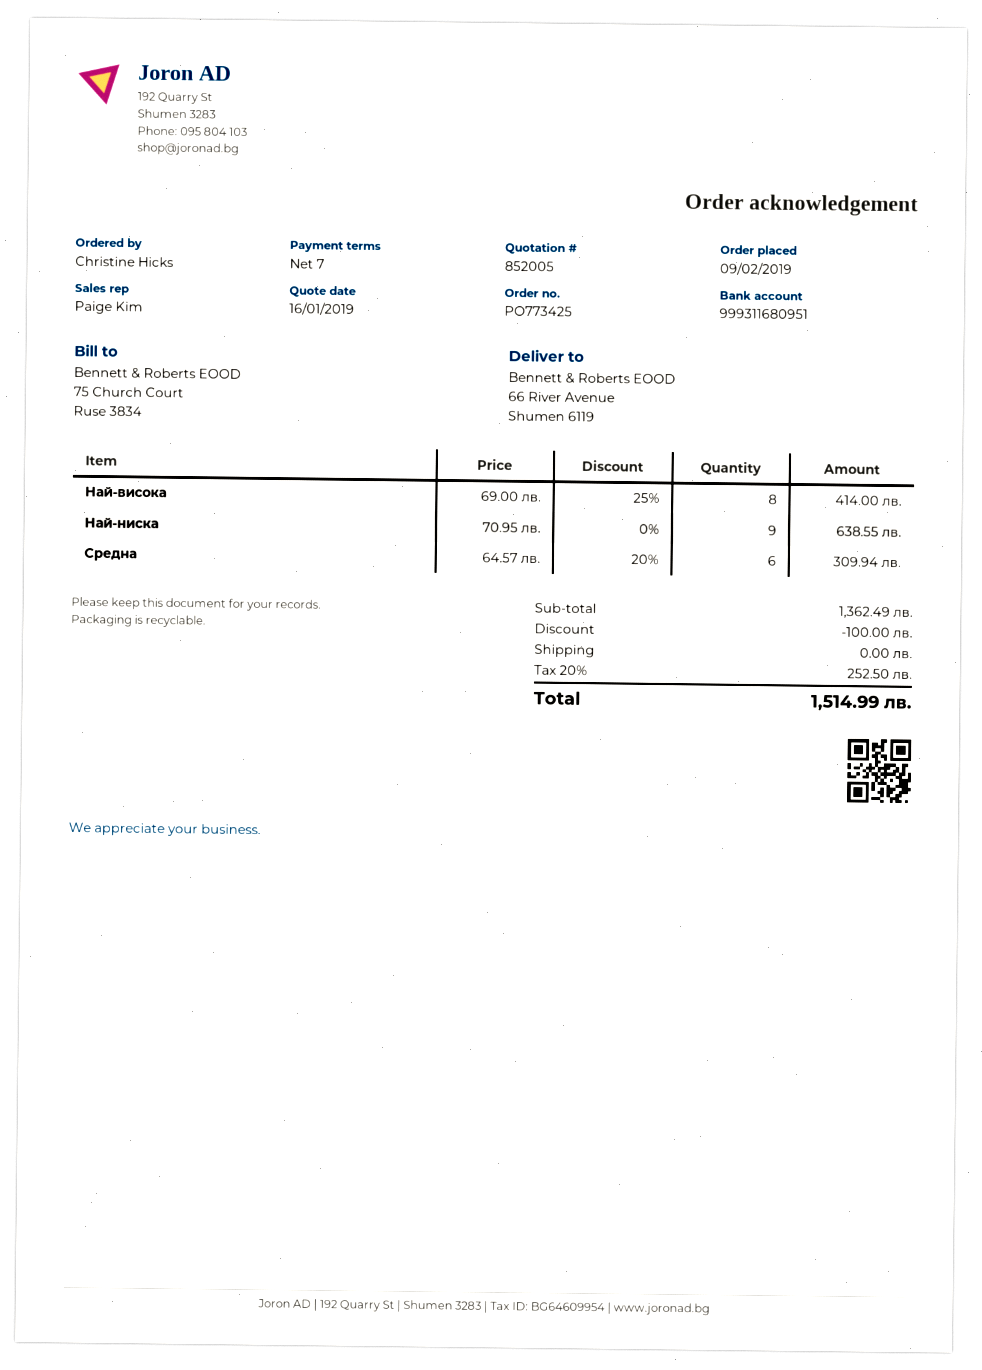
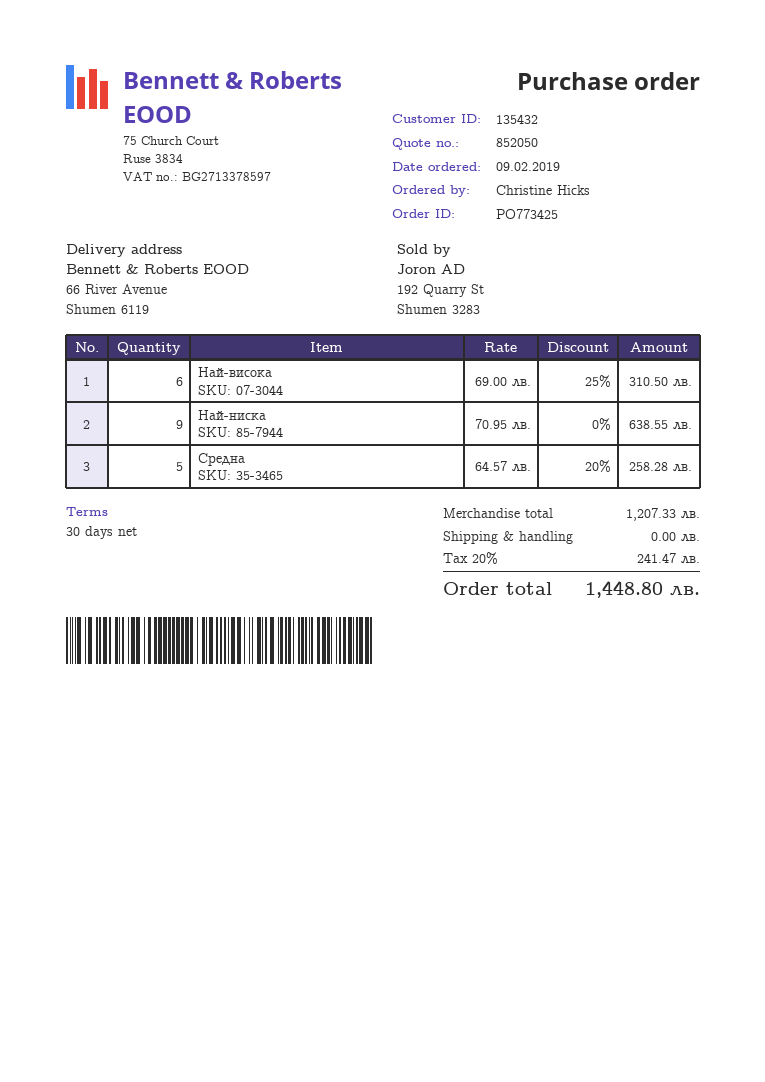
quote number: 852005 -> 852050
payment terms: 7 days -> 30 days
Най-висока: 8 x 69.00 - 25% = 414.00 -> 6 x 69.00 - 25% = 310.50
Средна: 6 x 64.57 - 20% = 309.94 -> 5 x 64.57 - 20% = 258.28
subtotal: 1362.49 -> 1207.33
discount: 100.00 -> none
tax: 20% = 252.50 -> 20% = 241.47
total: 1514.99 -> 1448.80

